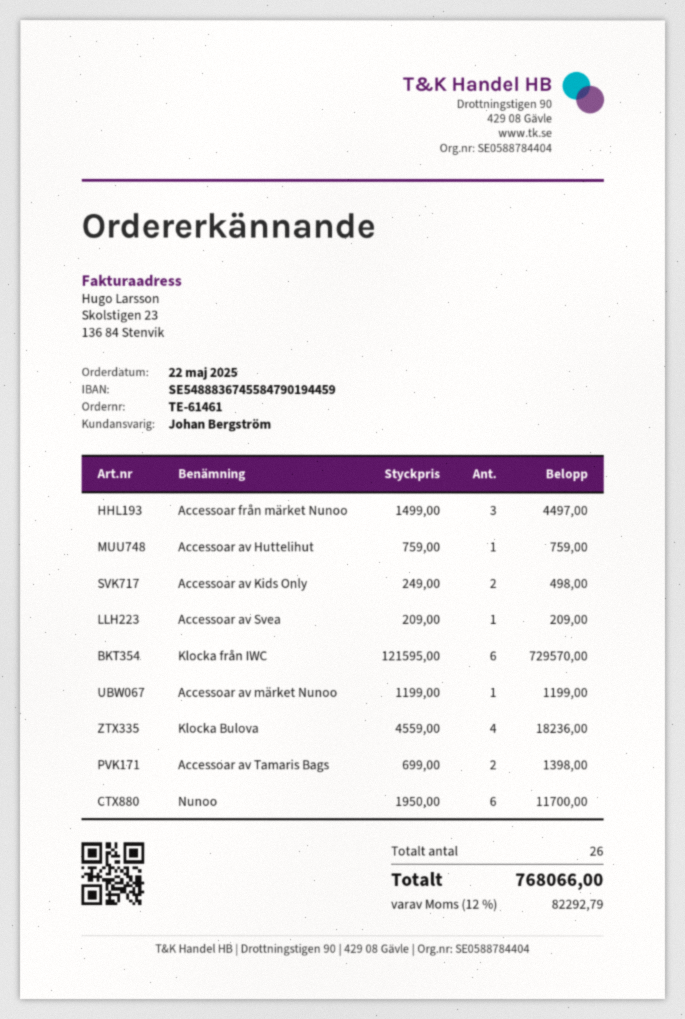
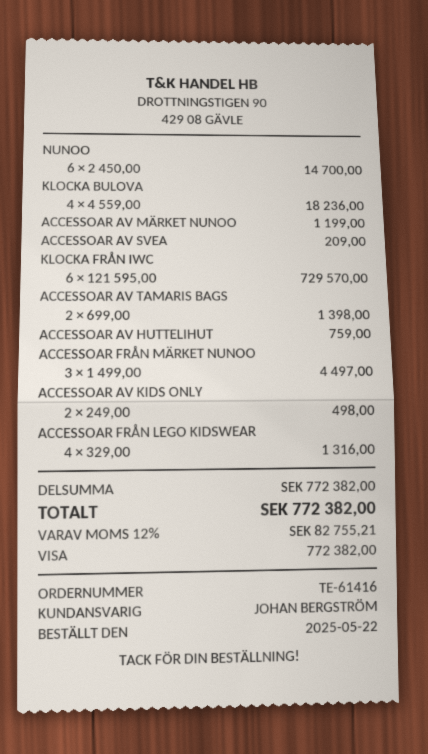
order number: TE-61461 -> TE-61416
Nunoo: 6 x 1950.00 = 11700.00 -> 6 x 2450.00 = 14700.00
ACCESSOAR FRÅN LEGO KIDSWEAR: none -> 4 x 329.00 = 1316.00
tax: 12% = 82292.79 -> 12% = 82755.21
total: 768066.00 -> 772382.00

